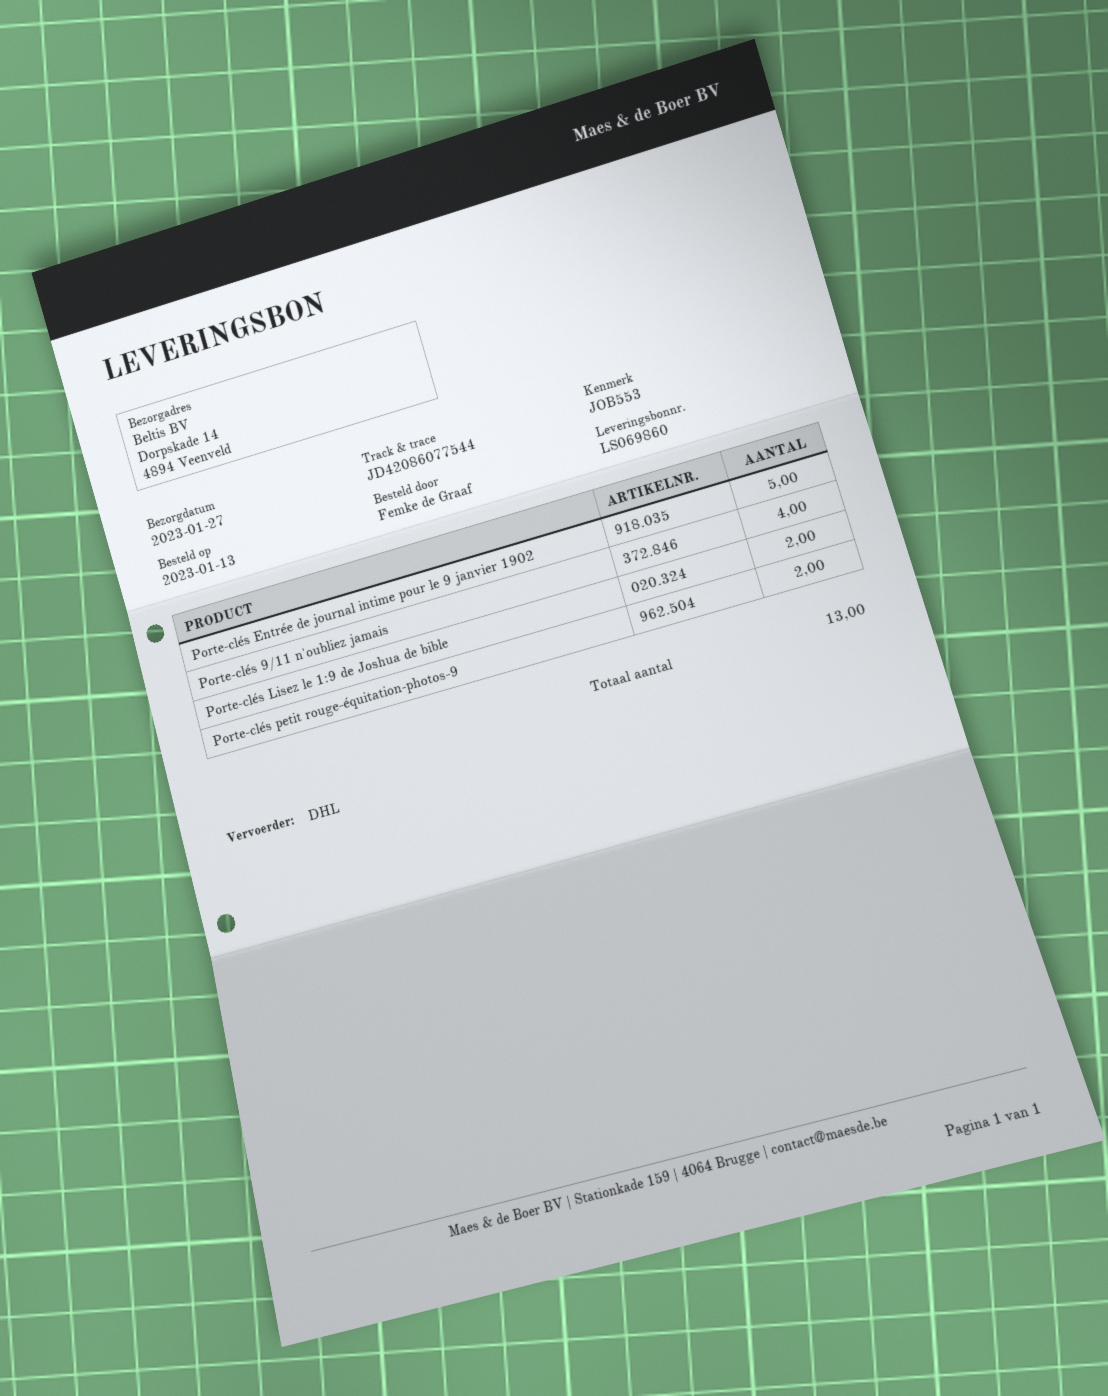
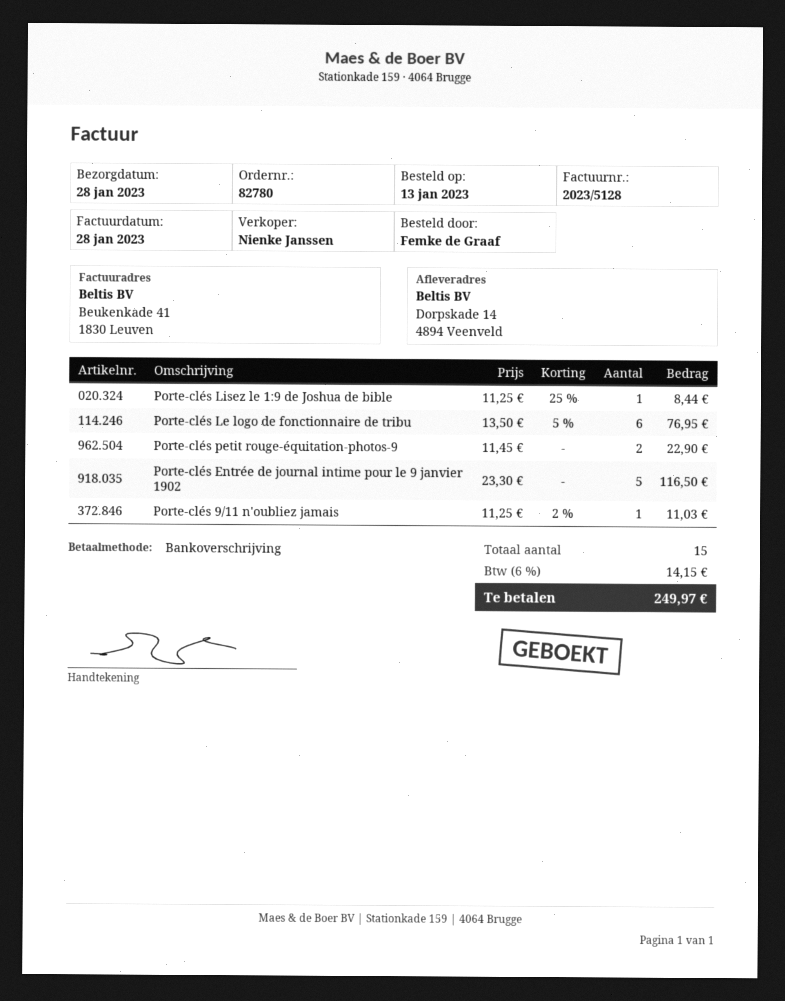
delivery date: 2023-01-27 -> 2023-01-28
Porte-clés 9/11 n'oubliez jamais: 4 -> 1
Porte-clés Lisez le 1:9 de Joshua de bible: 2 -> 1
Porte-clés Le logo de fonctionnaire de tribu: none -> 6
total quantity: 13 -> 15

